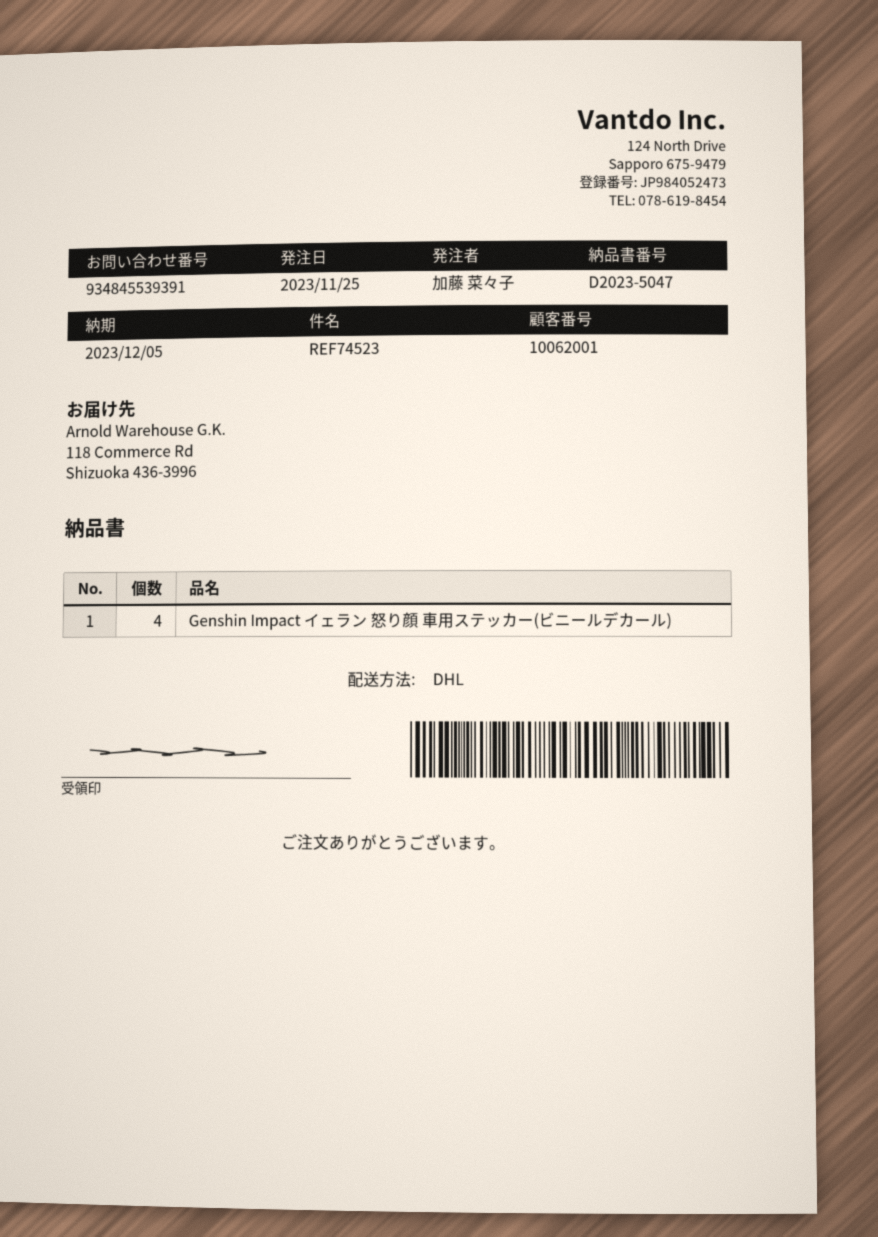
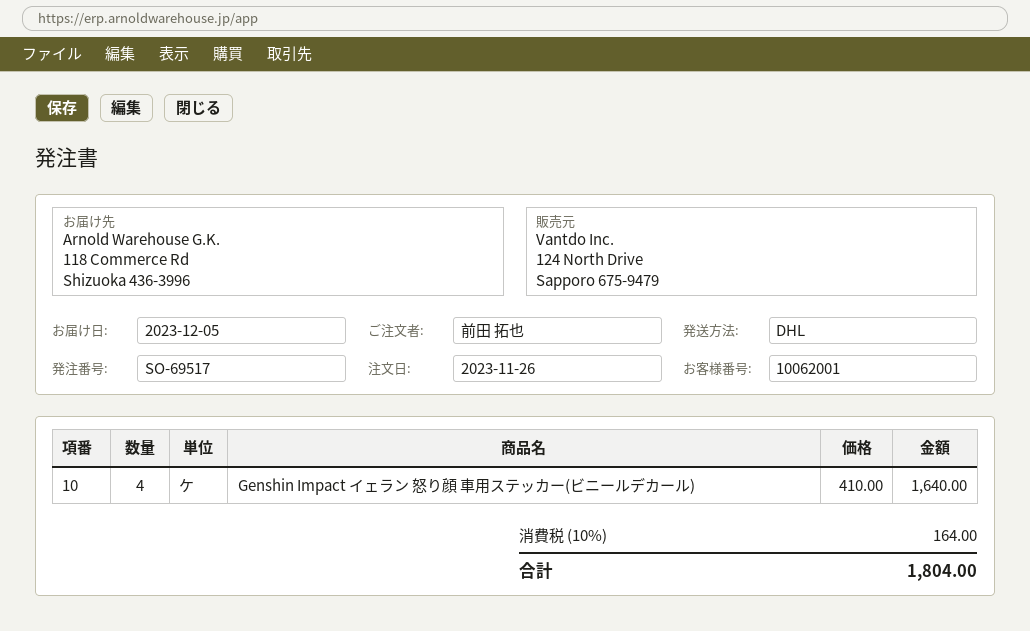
order date: 2023-11-25 -> 2023-11-26
ordered by: 加藤 菜々子 -> 前田 拓也

